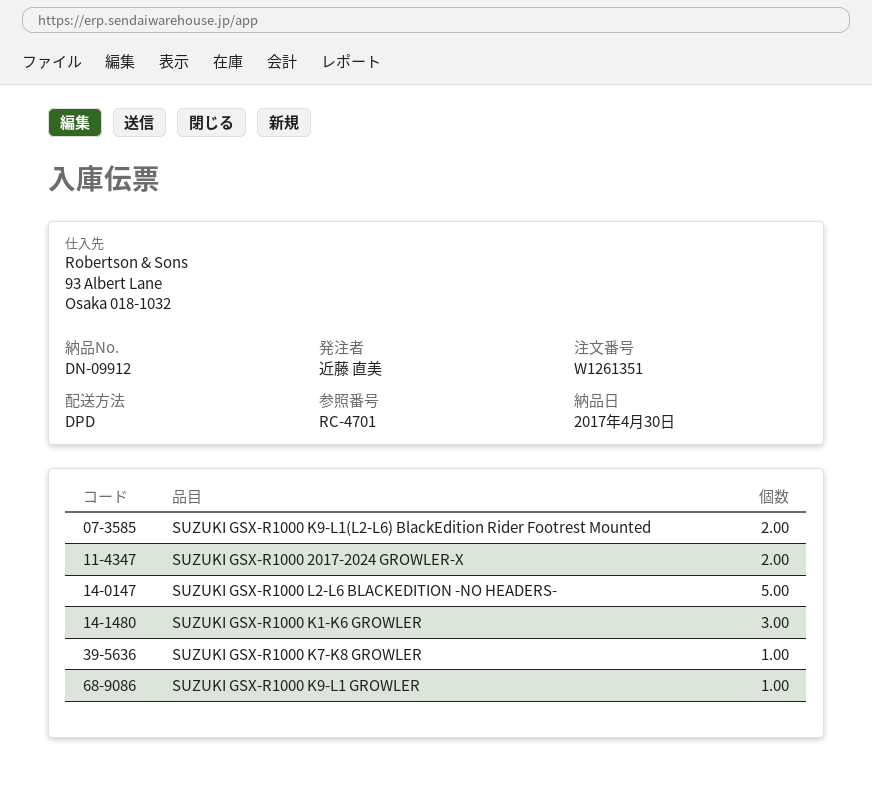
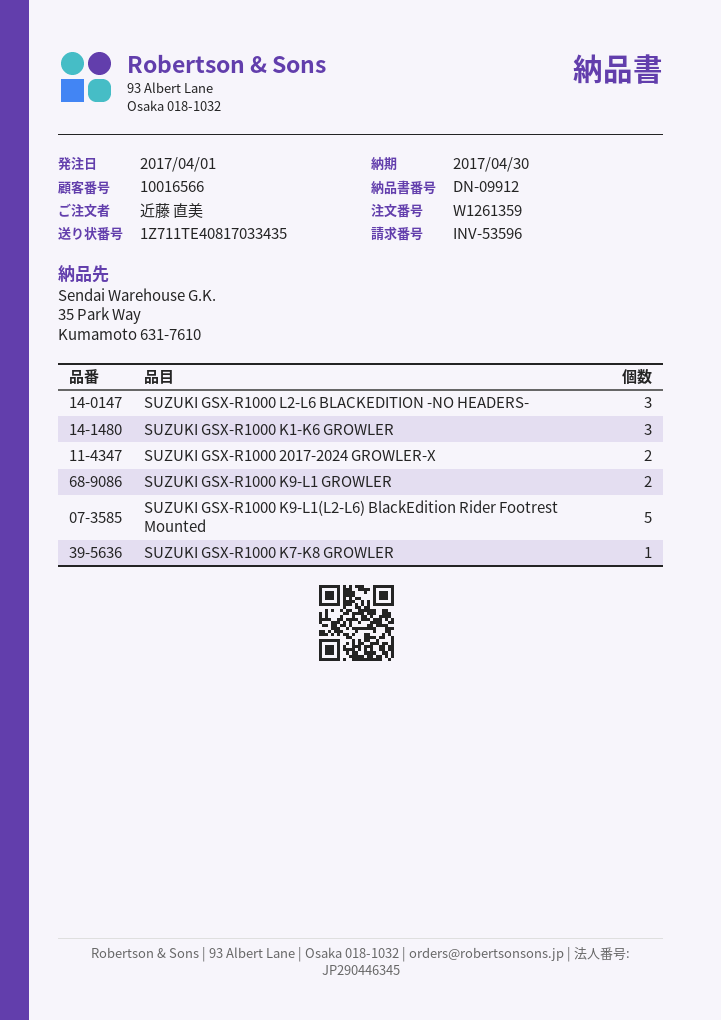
order number: W1261351 -> W1261359
SUZUKI GSX-R1000 K9-L1(L2-L6) BlackEdition Rider Footrest Mounted: 2 -> 5
SUZUKI GSX-R1000 L2-L6 BLACKEDITION -NO HEADERS-: 5 -> 3
SUZUKI GSX-R1000 K9-L1 GROWLER: 1 -> 2

